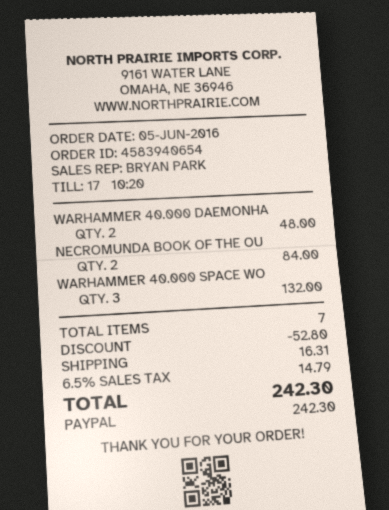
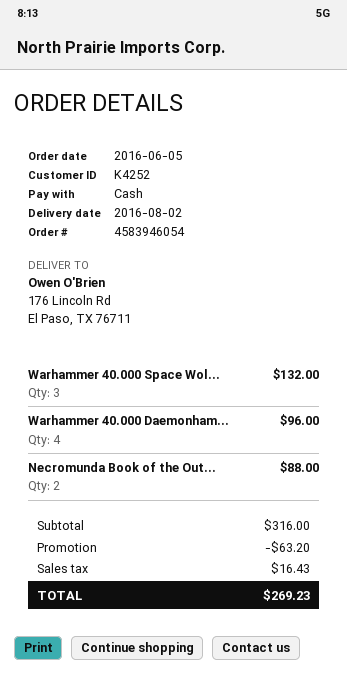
order number: 4583940654 -> 4583946054
payment method: PayPal -> cash
WARHAMMER 40.000 DAEMONHA: 2 for 48.00 -> 4 for 96.00
NECROMUNDA BOOK OF THE OU: 2 for 84.00 -> 2 for 88.00
discount: 52.80 -> 63.20
shipping: 16.31 -> none
tax: 14.79 -> 16.43
total: 242.30 -> 269.23

